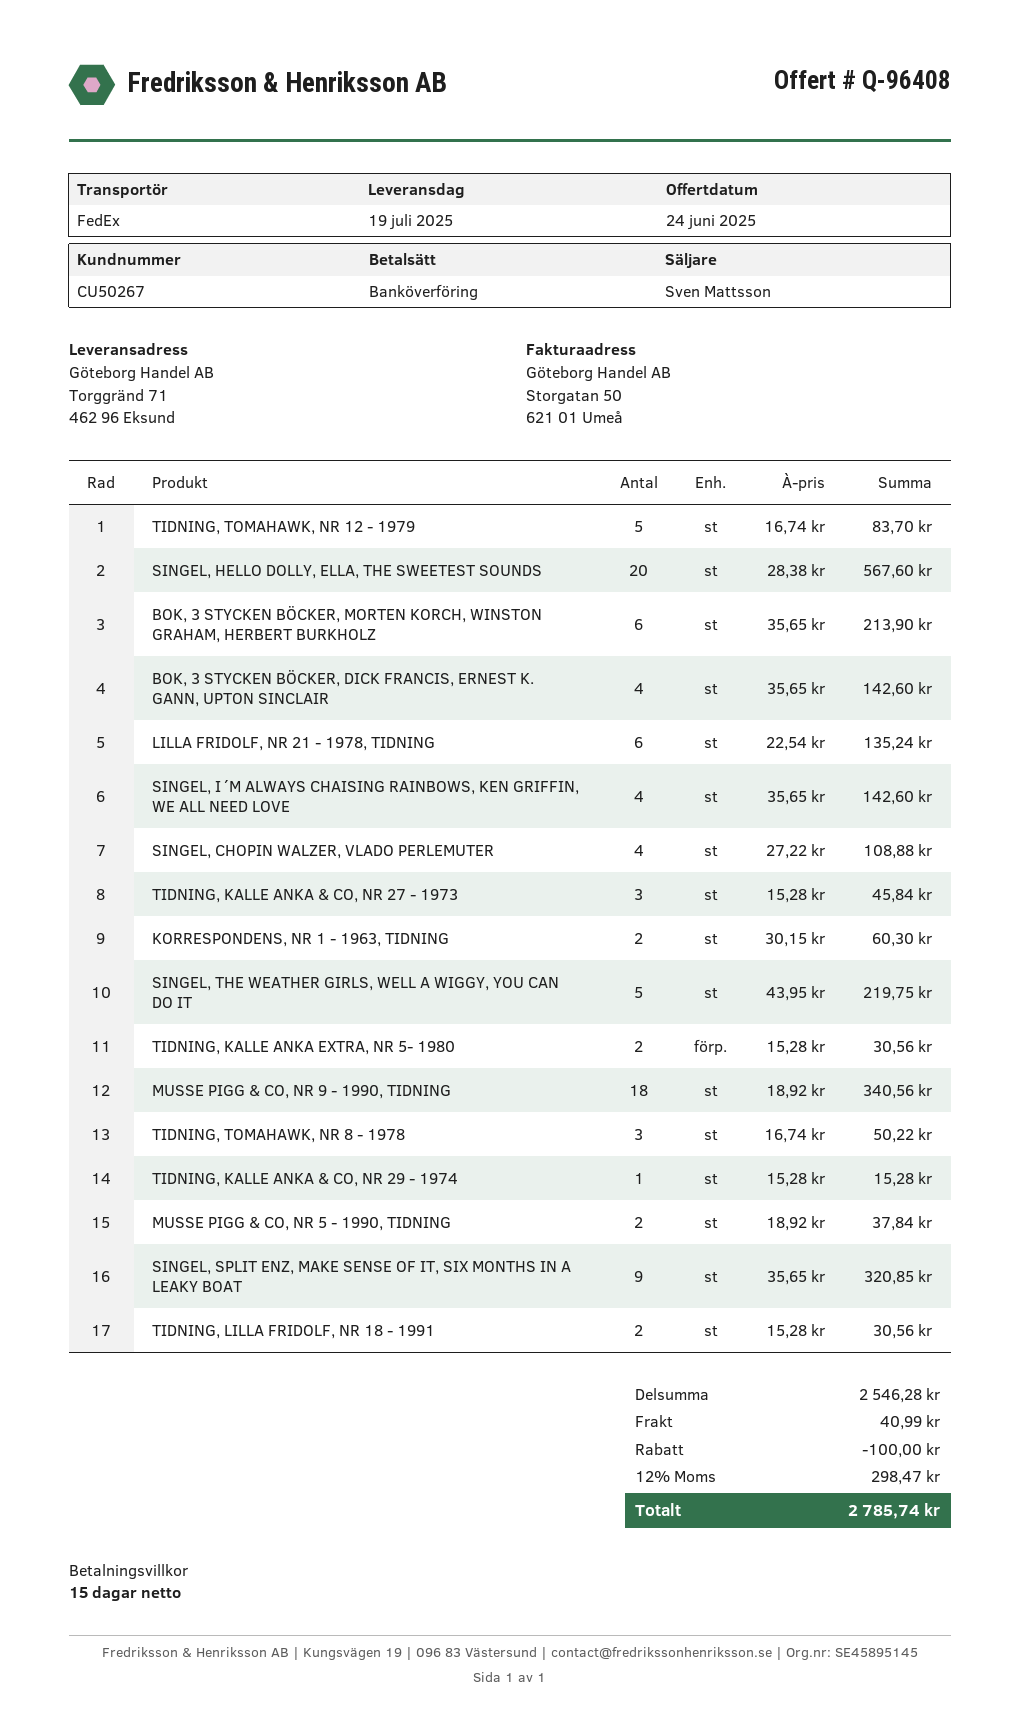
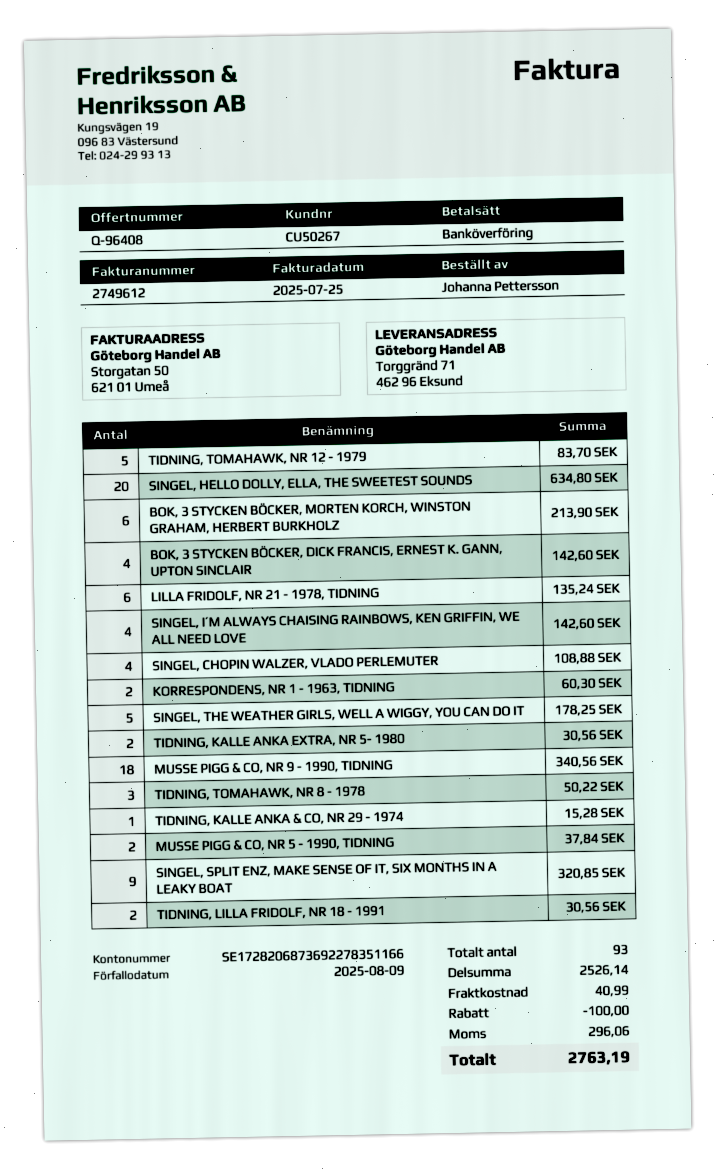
SINGEL, HELLO DOLLY, ELLA, THE SWEETEST SOUNDS: 20 for 567.60 -> 20 for 634.80
TIDNING, KALLE ANKA & CO, NR 27 - 1973: 3 for 45.84 -> none
SINGEL, THE WEATHER GIRLS, WELL A WIGGY, YOU CAN DO IT: 5 for 219.75 -> 5 for 178.25
subtotal: 2546.28 -> 2526.14
tax: 298.47 -> 296.06
total: 2785.74 -> 2763.19

